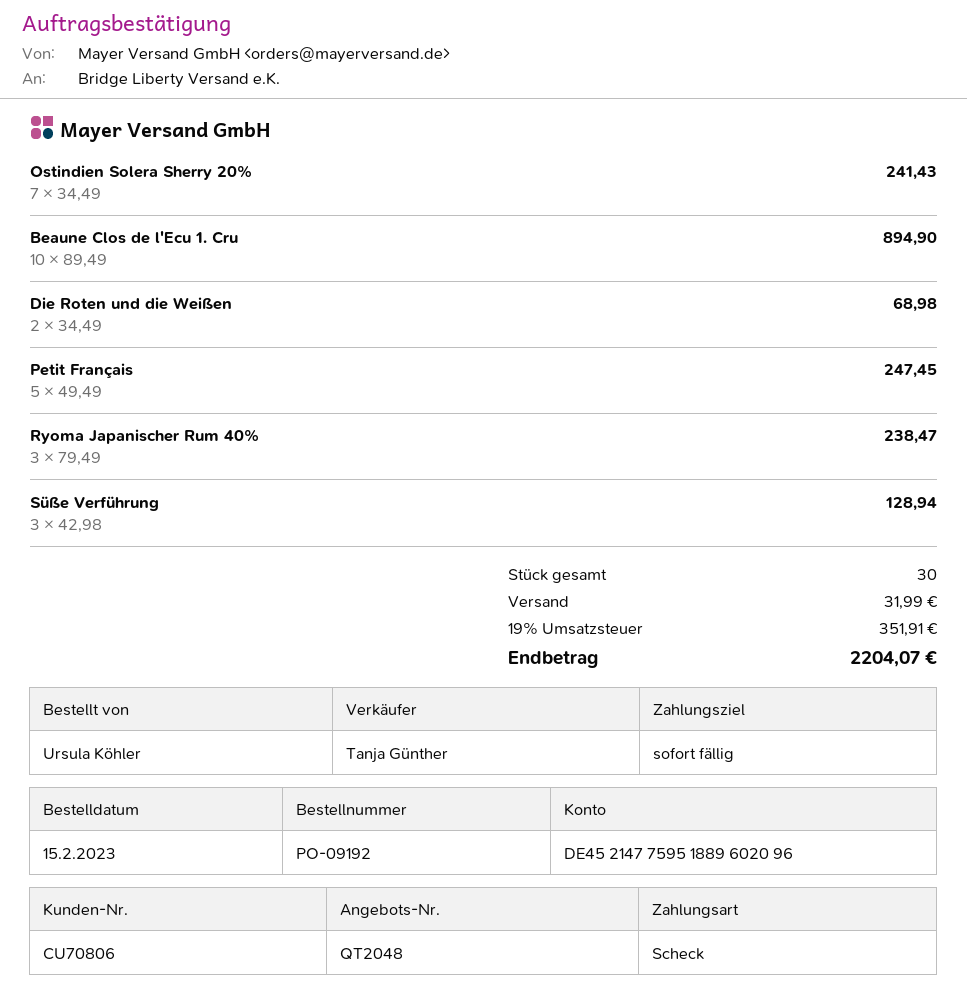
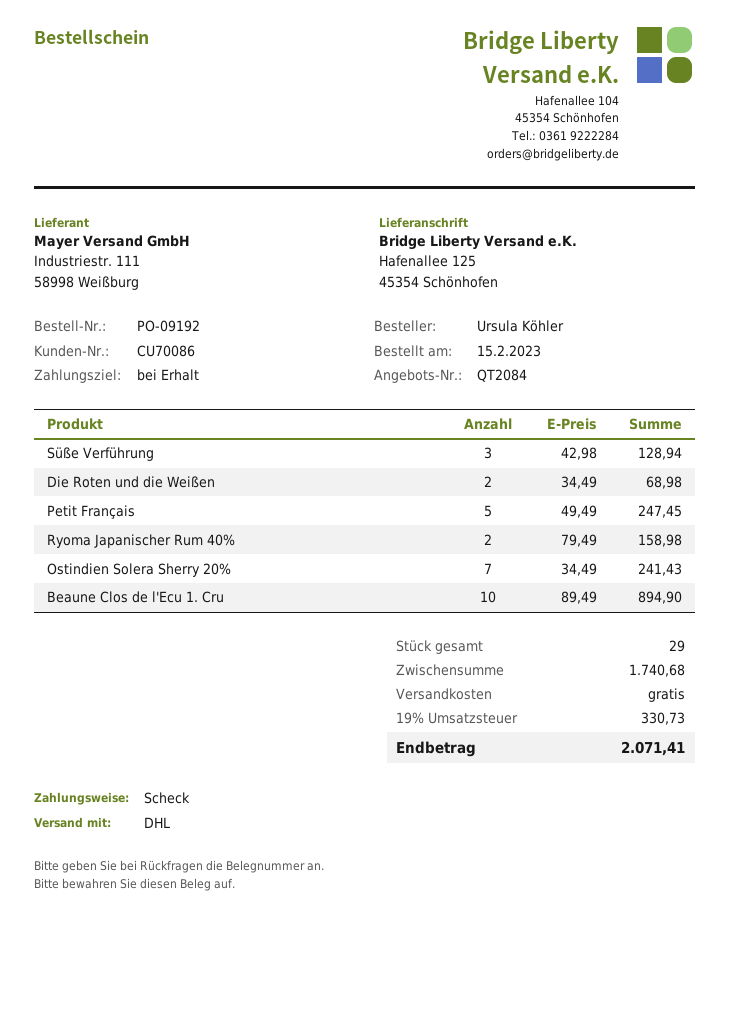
quote number: QT2048 -> QT2084
customer number: CU70806 -> CU70086
Ryoma Japanischer Rum 40%: 3 x 79.49 = 238.47 -> 2 x 79.49 = 158.98
total quantity: 30 -> 29
shipping: 31.99 -> 0.00
tax: 19% = 351.91 -> 19% = 330.73
total: 2204.07 -> 2071.41

